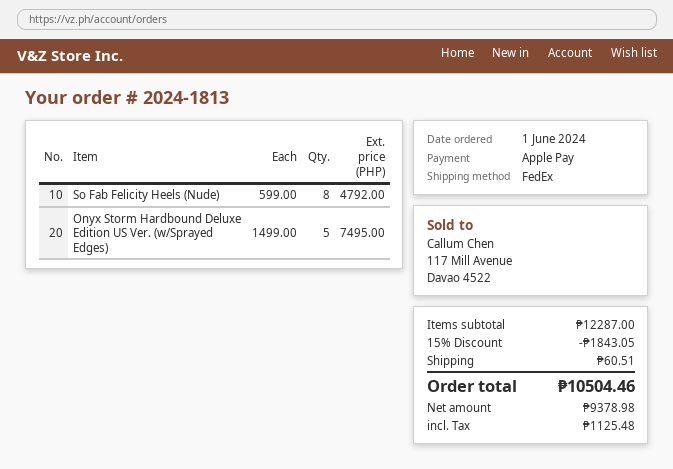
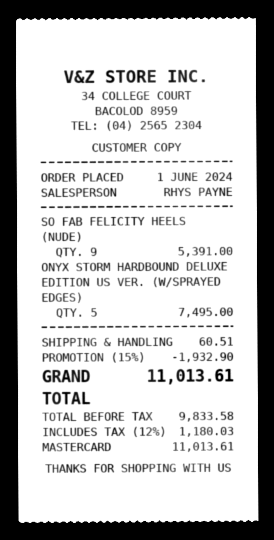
payment method: Apple Pay -> Mastercard
So Fab Felicity Heels (Nude): 8 for 4792.00 -> 9 for 5391.00
discount: 15% = 1843.05 -> 15% = 1932.90
net: 9378.98 -> 9833.58
tax: 1125.48 -> 1180.03
total: 10504.46 -> 11013.61

